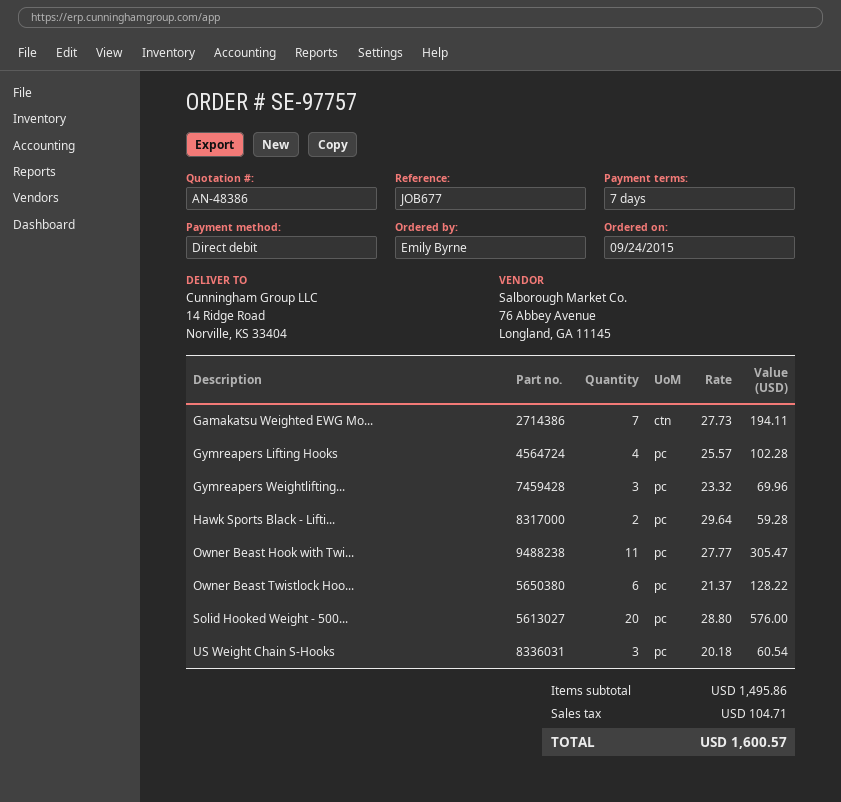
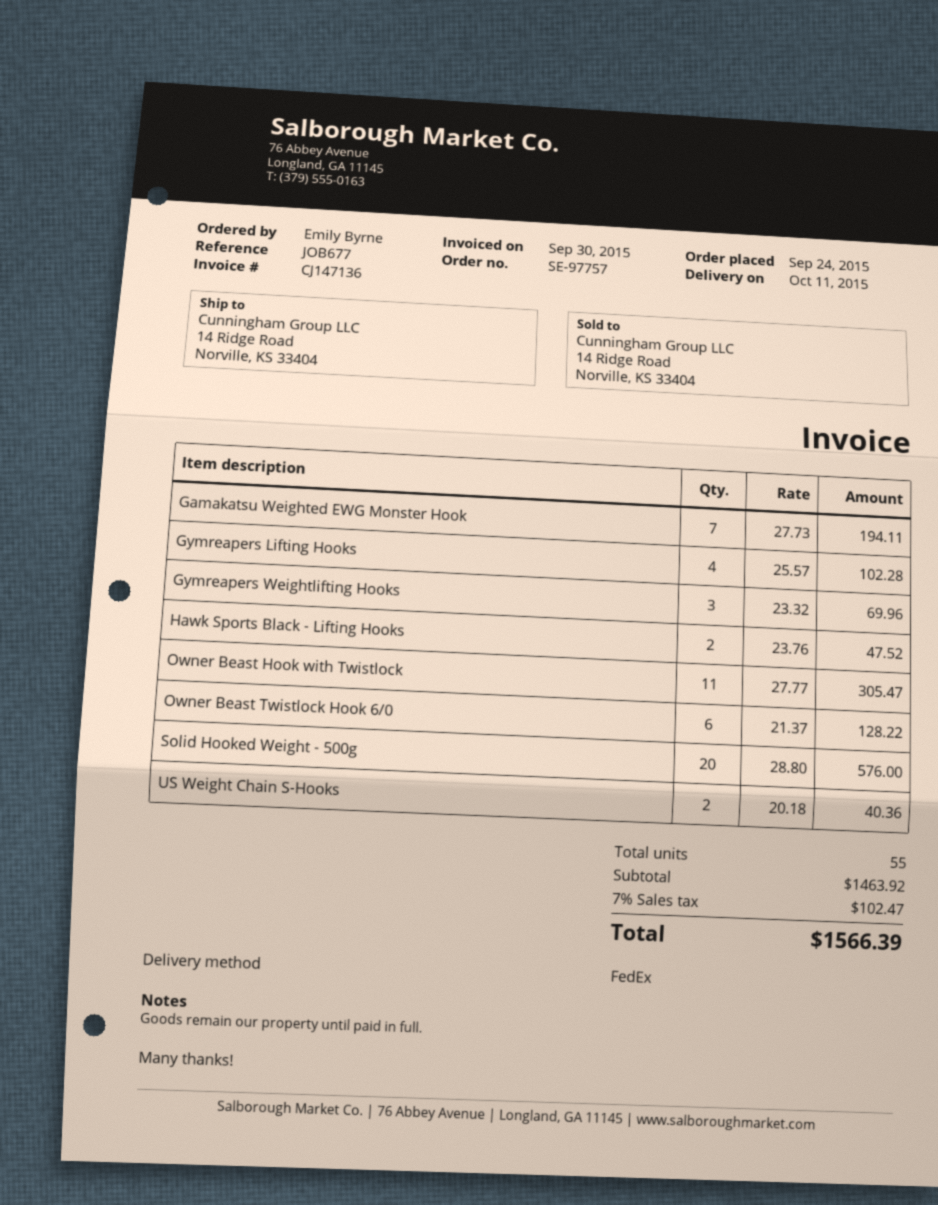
Hawk Sports Black - Lifti...: 2 x 29.64 = 59.28 -> 2 x 23.76 = 47.52
US Weight Chain S-Hooks: 3 x 20.18 = 60.54 -> 2 x 20.18 = 40.36
subtotal: 1495.86 -> 1463.92
tax: 104.71 -> 102.47
total: 1600.57 -> 1566.39

